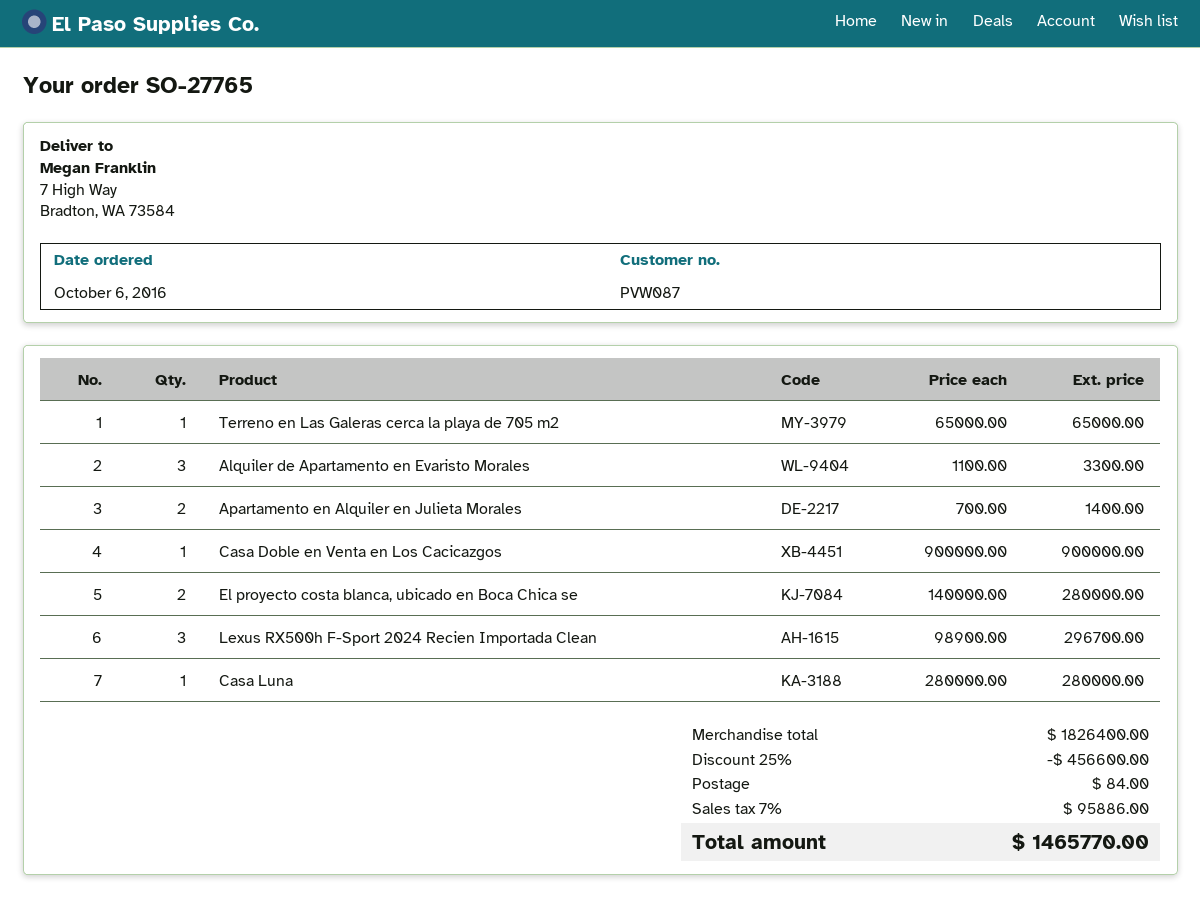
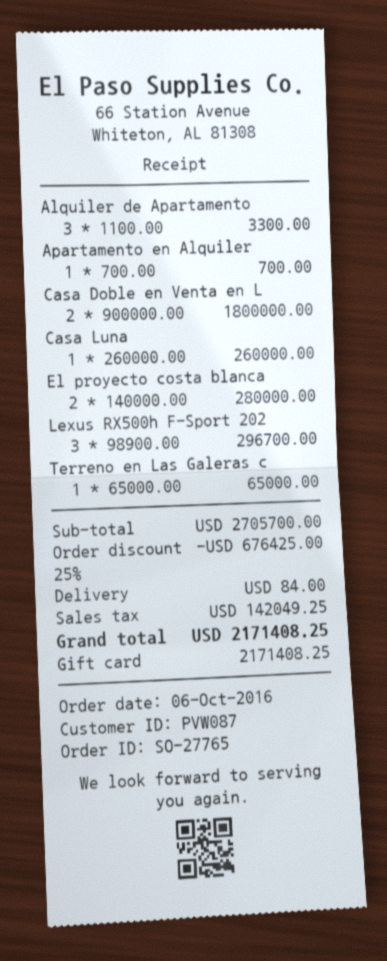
Apartamento en Alquiler en Julieta Morales: 2 x 700.00 = 1400.00 -> 1 x 700.00 = 700.00
Casa Doble en Venta en Los Cacicazgos: 1 x 900000.00 = 900000.00 -> 2 x 900000.00 = 1800000.00
Casa Luna: 1 x 280000.00 = 280000.00 -> 1 x 260000.00 = 260000.00
subtotal: 1826400.00 -> 2705700.00
discount: 25% = 456600.00 -> 25% = 676425.00
tax: 95886.00 -> 142049.25
total: 1465770.00 -> 2171408.25

